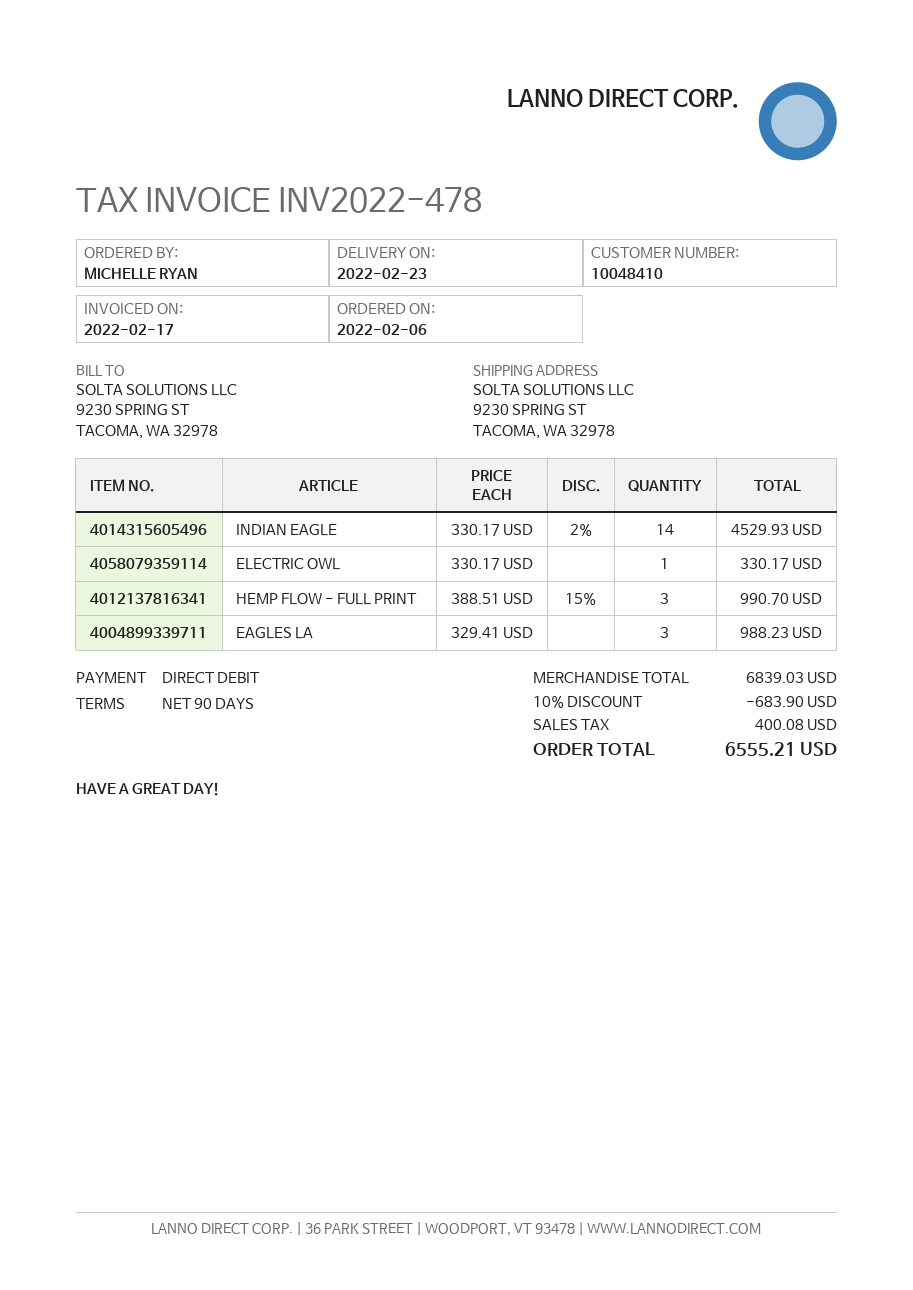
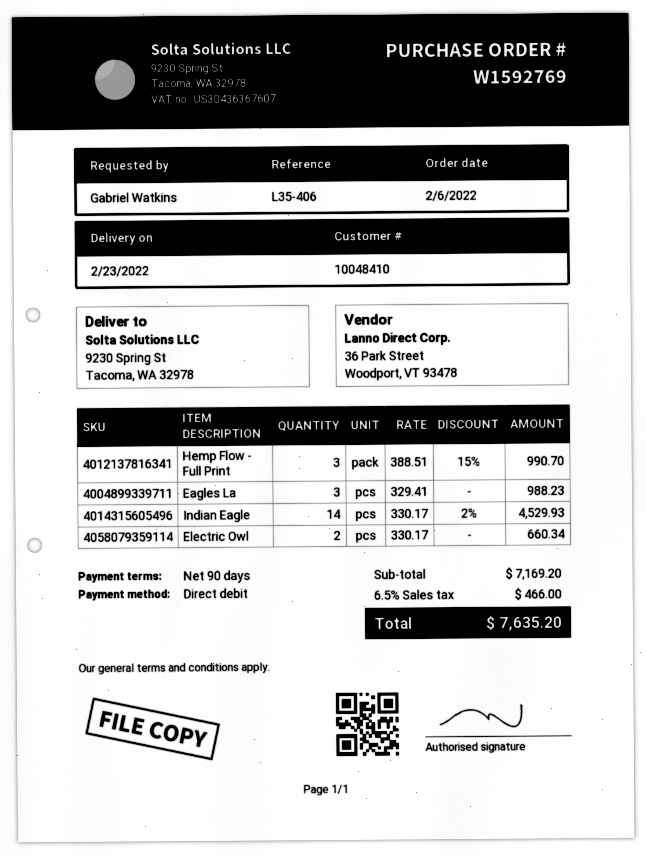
ordered by: MICHELLE RYAN -> Gabriel Watkins
ELECTRIC OWL: 1 x 330.17 = 330.17 -> 2 x 330.17 = 660.34
subtotal: 6839.03 -> 7169.20
discount: 10% = 683.90 -> none
tax: 400.08 -> 466.00
total: 6555.21 -> 7635.20

